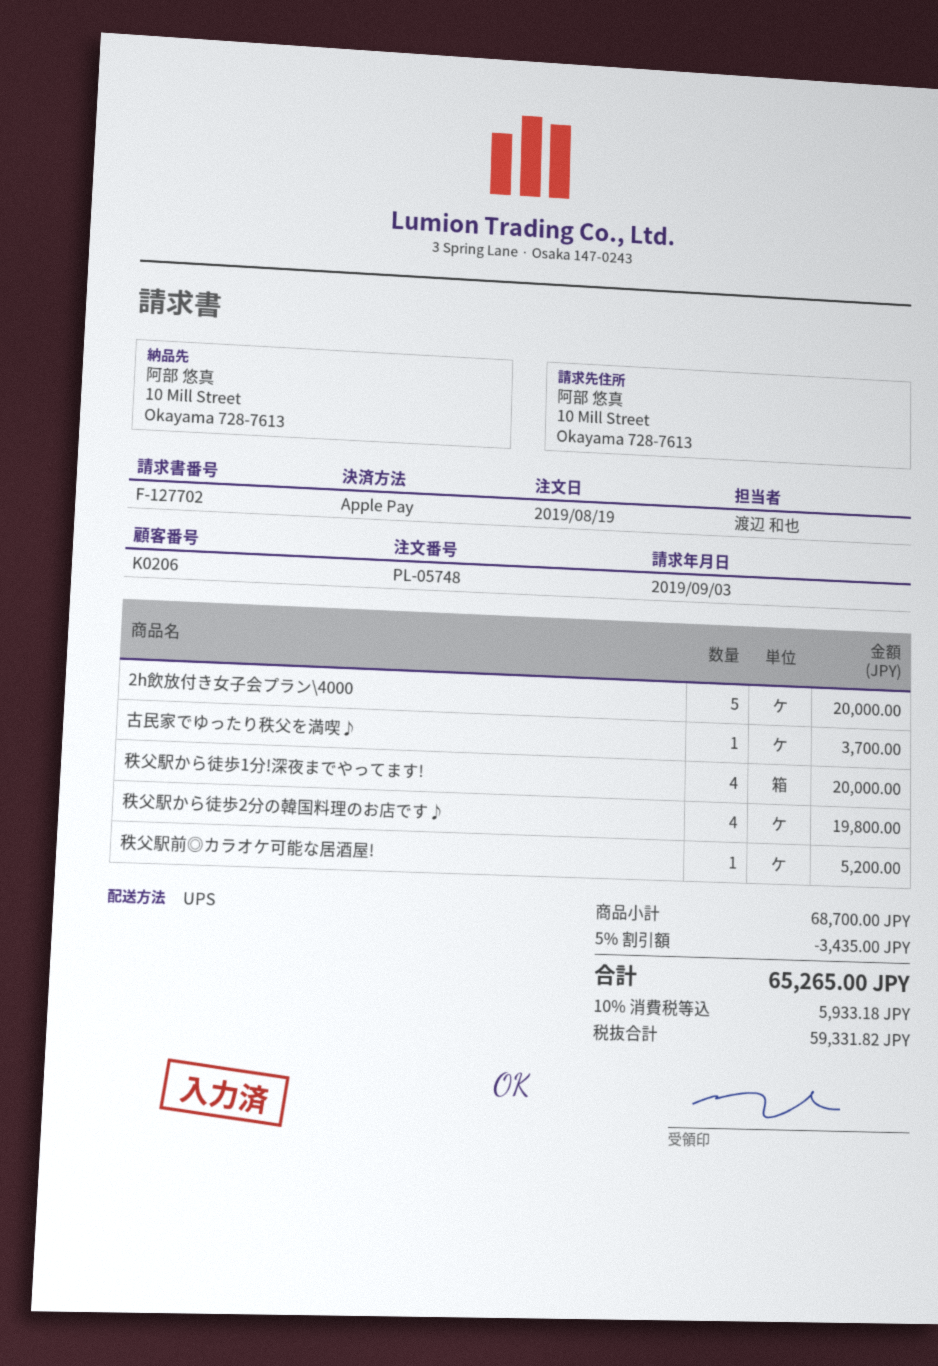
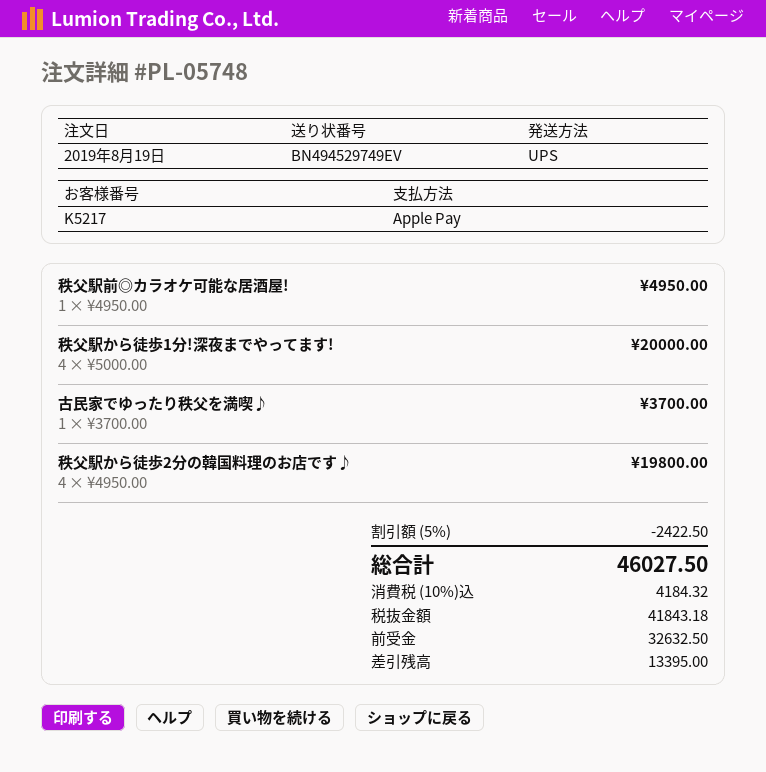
customer number: K0206 -> K5217
2h飲放付き女子会プラン\4000: 5 for 20000.00 -> none
秩父駅前◎カラオケ可能な居酒屋!: 1 for 5200.00 -> 1 for 4950.00
discount: 5% = 3435.00 -> 5% = 2422.50
net: 59331.82 -> 41843.18
tax: 10% = 5933.18 -> 10% = 4184.32
total: 65265.00 -> 46027.50

